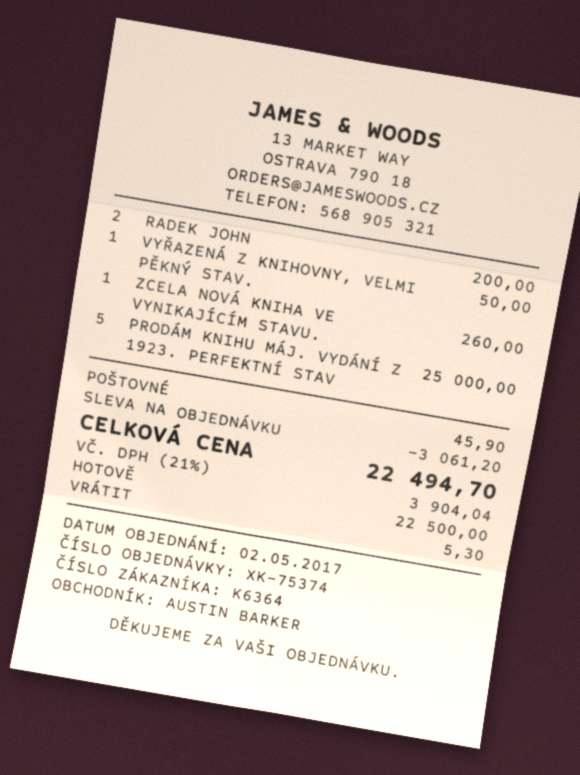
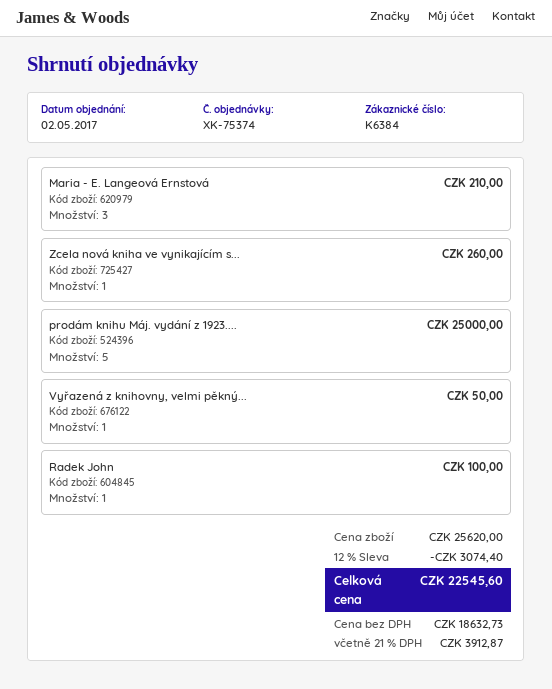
customer number: K6364 -> K6384
RADEK JOHN: 2 for 200.00 -> 1 for 100.00
Maria - E. Langeová Ernstová: none -> 3 for 210.00
discount: 3061.20 -> 3074.40
shipping: 45.90 -> none
tax: 21% = 3904.04 -> 21% = 3912.87
total: 22494.70 -> 22545.60

